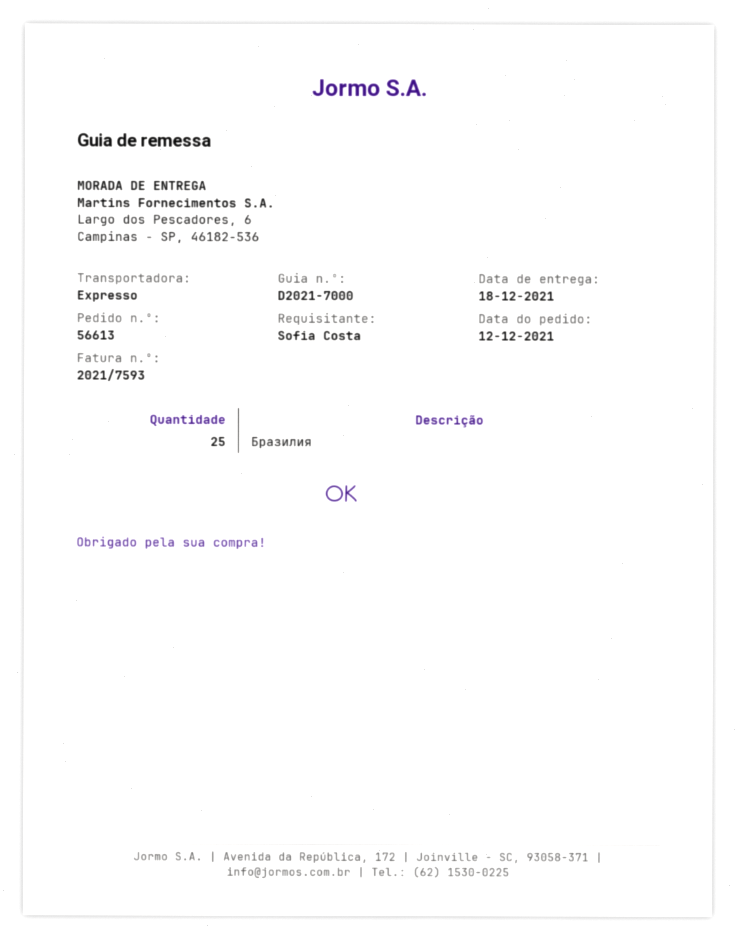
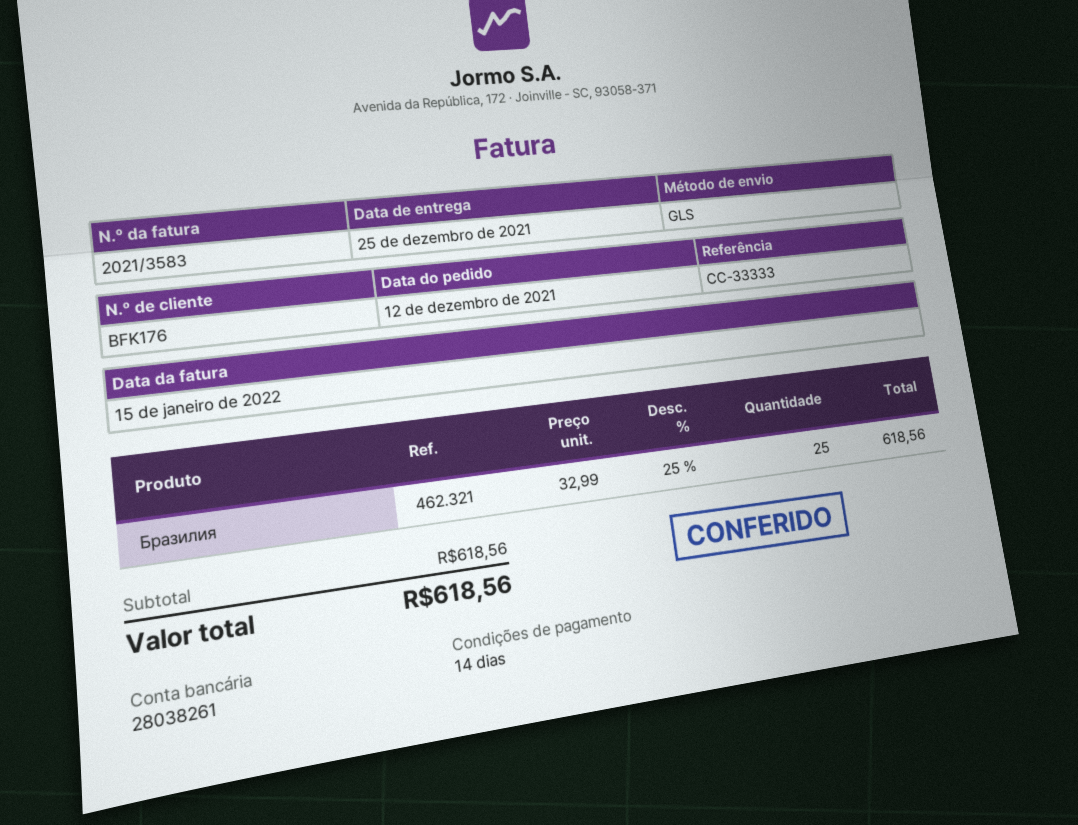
delivery date: 2021-12-18 -> 2021-12-25
invoice number: 2021/7593 -> 2021/3583
shipping method: express -> GLS

